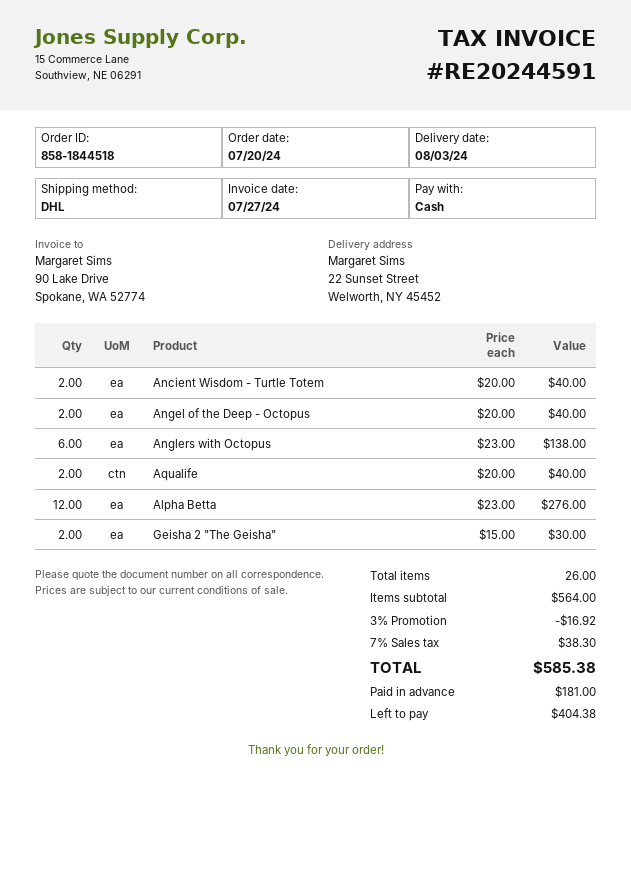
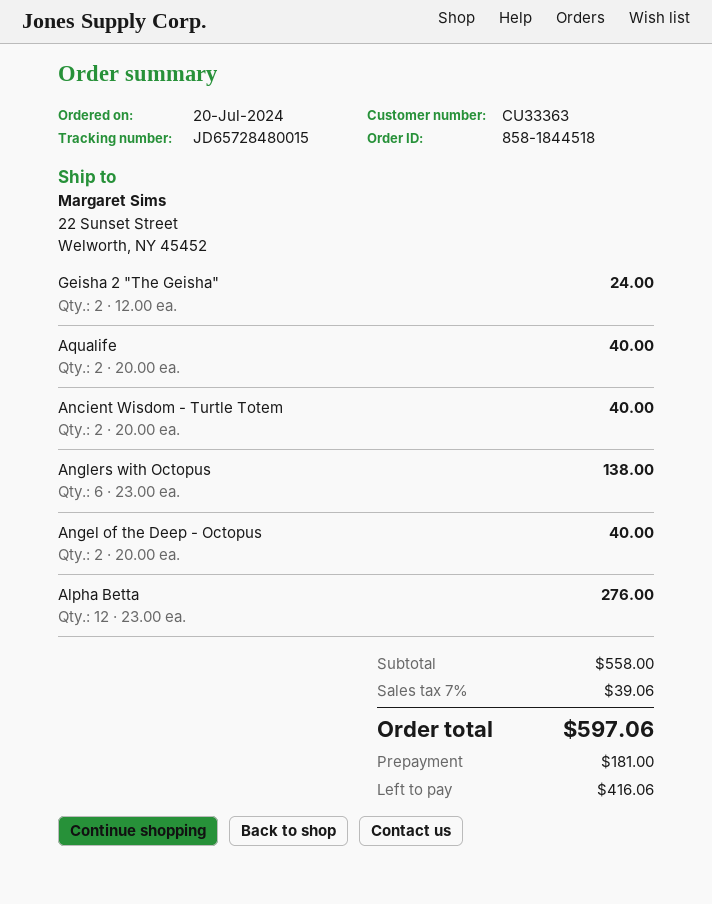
Geisha 2 "The Geisha": 2 x 15.00 = 30.00 -> 2 x 12.00 = 24.00
subtotal: 564.00 -> 558.00
discount: 3% = 16.92 -> none
tax: 7% = 38.30 -> 7% = 39.06
total: 585.38 -> 597.06
balance: 404.38 -> 416.06

